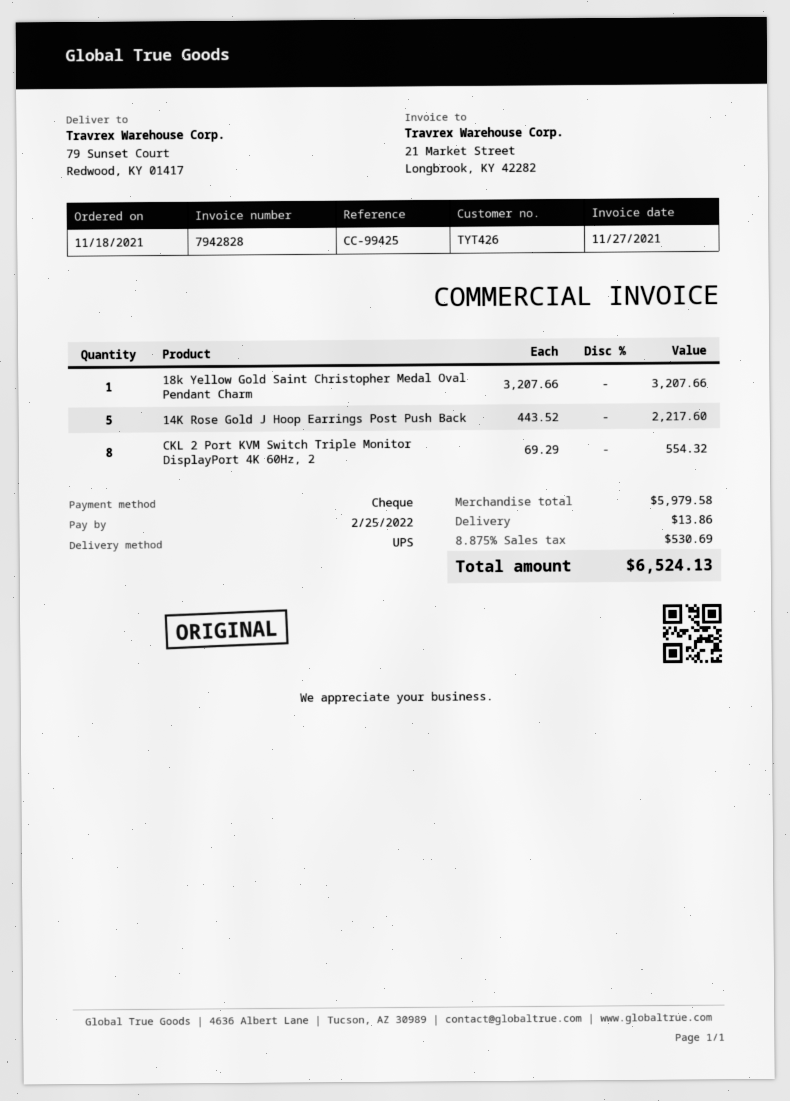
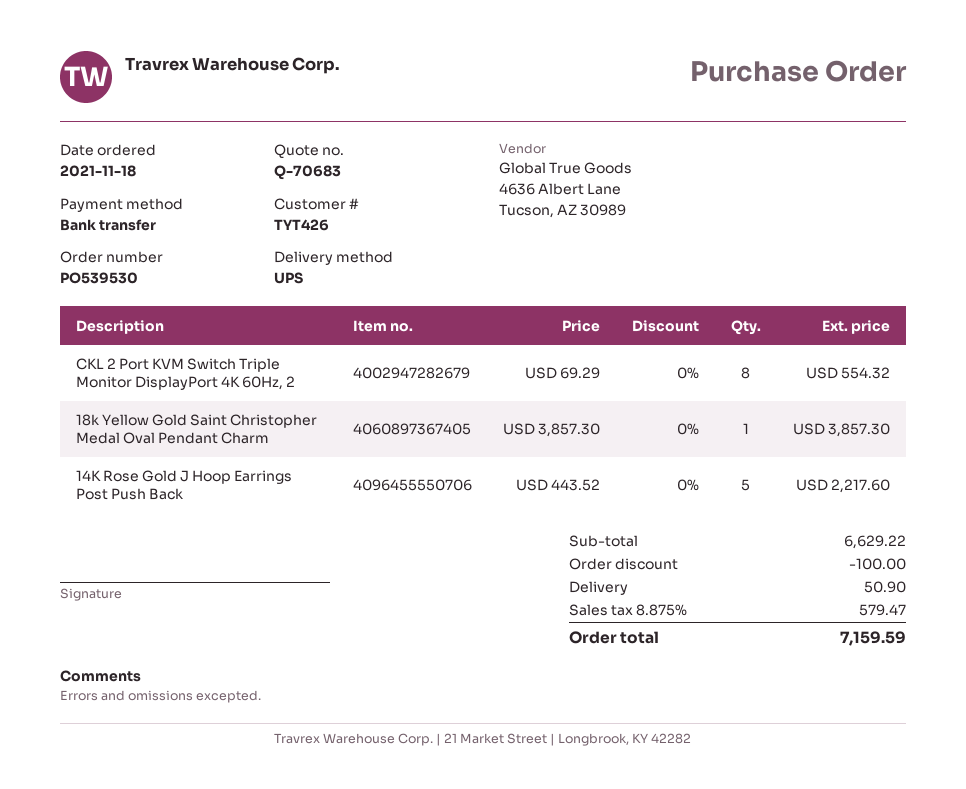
payment method: cheque -> bank transfer
18k Yellow Gold Saint Christopher Medal Oval Pendant Charm: 1 x 3207.66 = 3207.66 -> 1 x 3857.30 = 3857.30
subtotal: 5979.58 -> 6629.22
discount: none -> 100.00
shipping: 13.86 -> 50.90
tax: 8.875% = 530.69 -> 8.875% = 579.47
total: 6524.13 -> 7159.59

